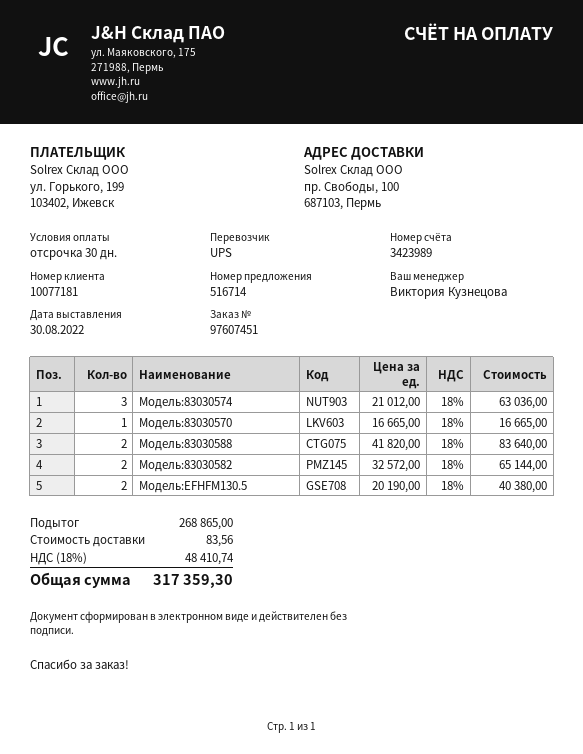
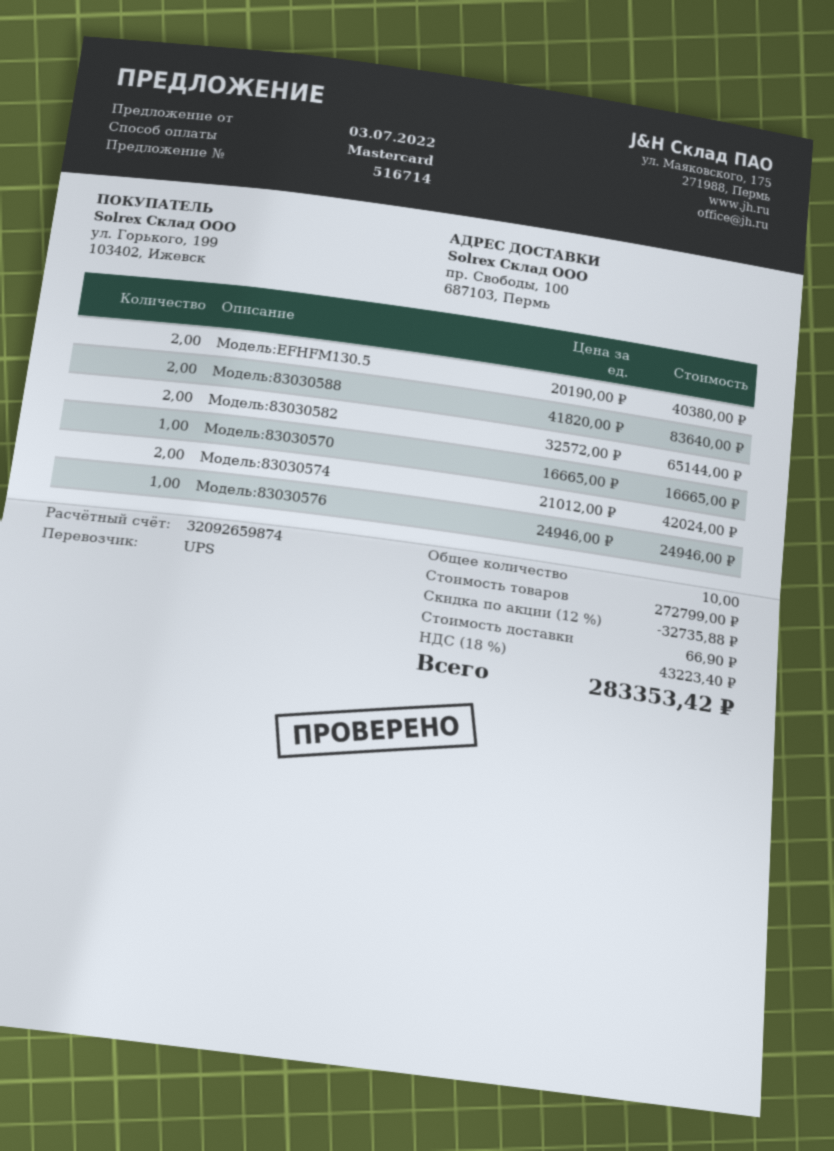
Модель:83030574: 3 x 21012.00 = 63036.00 -> 2 x 21012.00 = 42024.00
Модель:83030576: none -> 1 x 24946.00 = 24946.00
subtotal: 268865.00 -> 272799.00
discount: none -> 12% = 32735.88
shipping: 83.56 -> 66.90
tax: 18% = 48410.74 -> 18% = 43223.40
total: 317359.30 -> 283353.42

